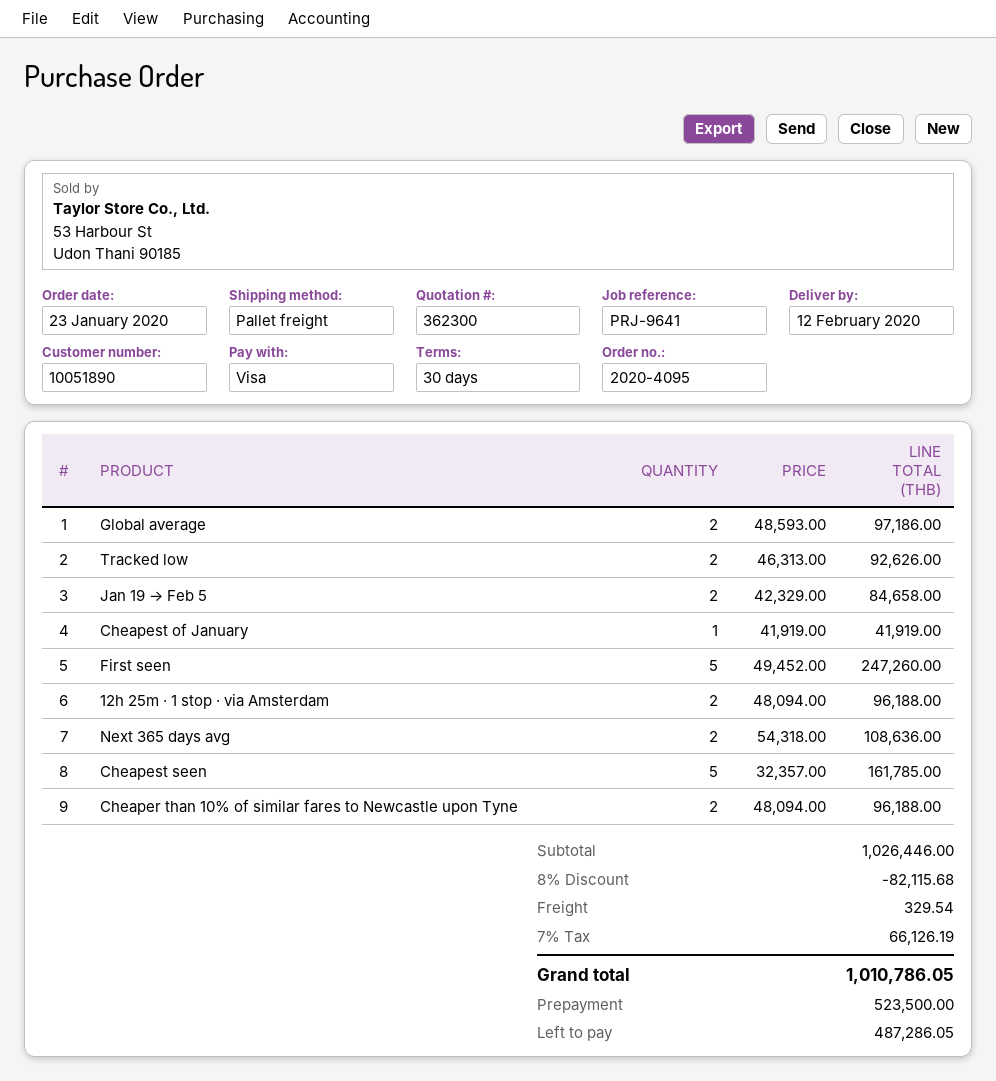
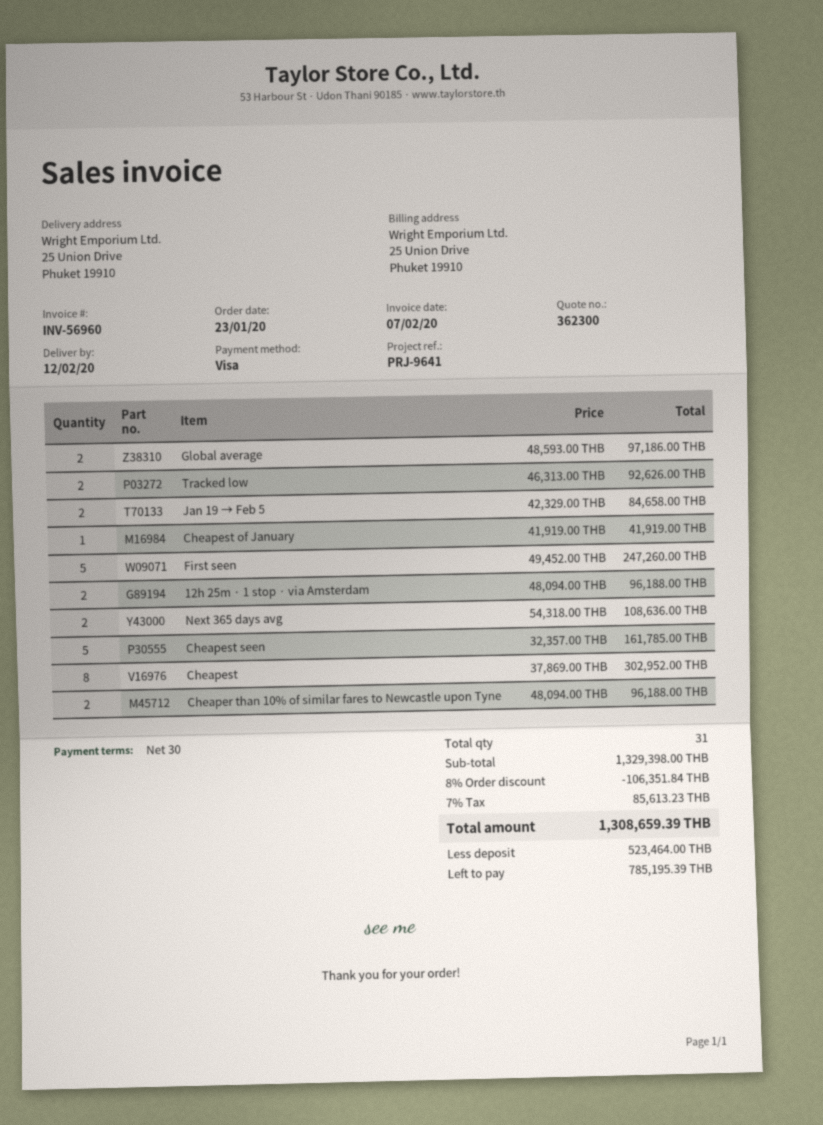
Cheapest: none -> 8 x 37869.00 = 302952.00
subtotal: 1026446.00 -> 1329398.00
discount: 8% = 82115.68 -> 8% = 106351.84
shipping: 329.54 -> none
tax: 7% = 66126.19 -> 7% = 85613.23
total: 1010786.05 -> 1308659.39
deposit: 523500.00 -> 523464.00
balance: 487286.05 -> 785195.39

